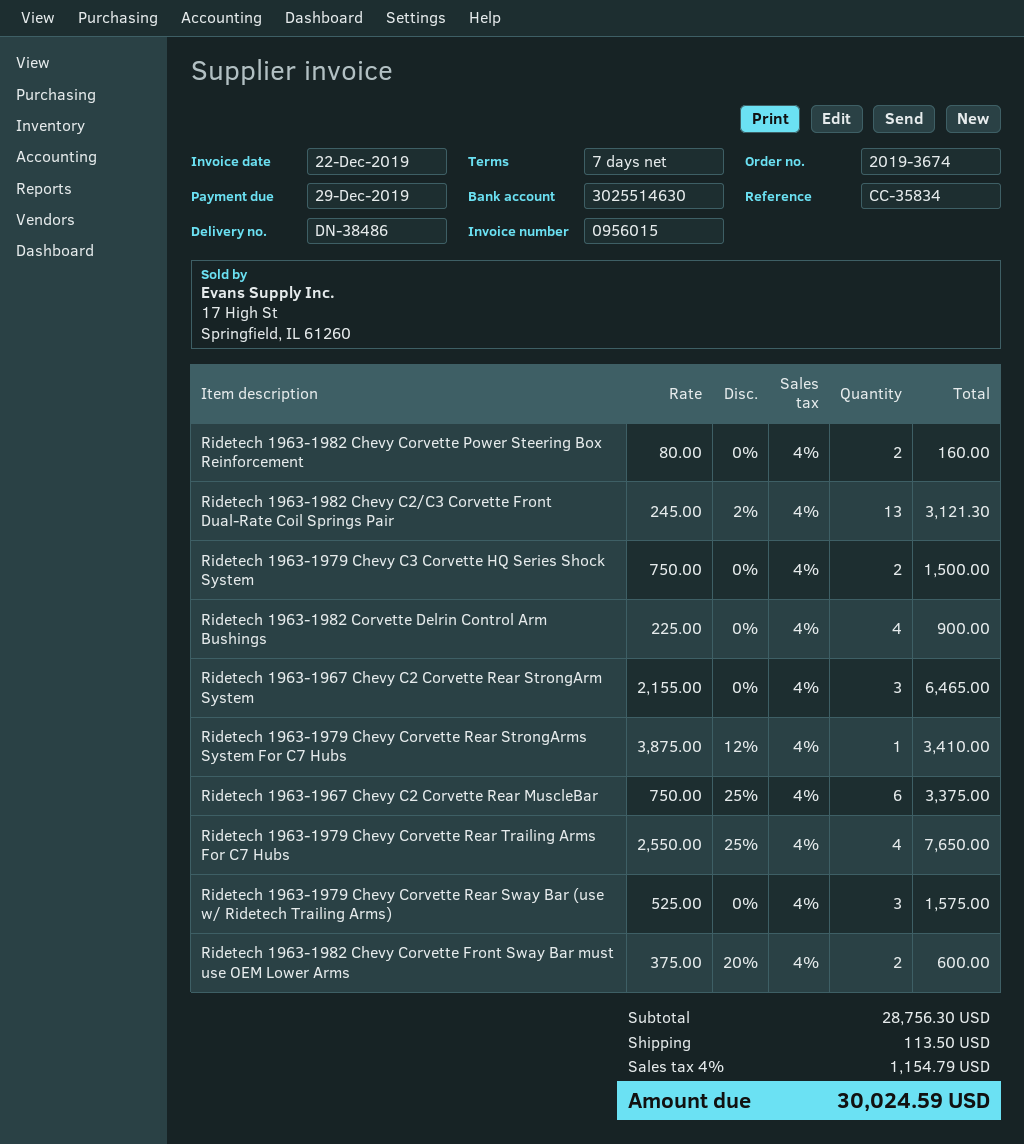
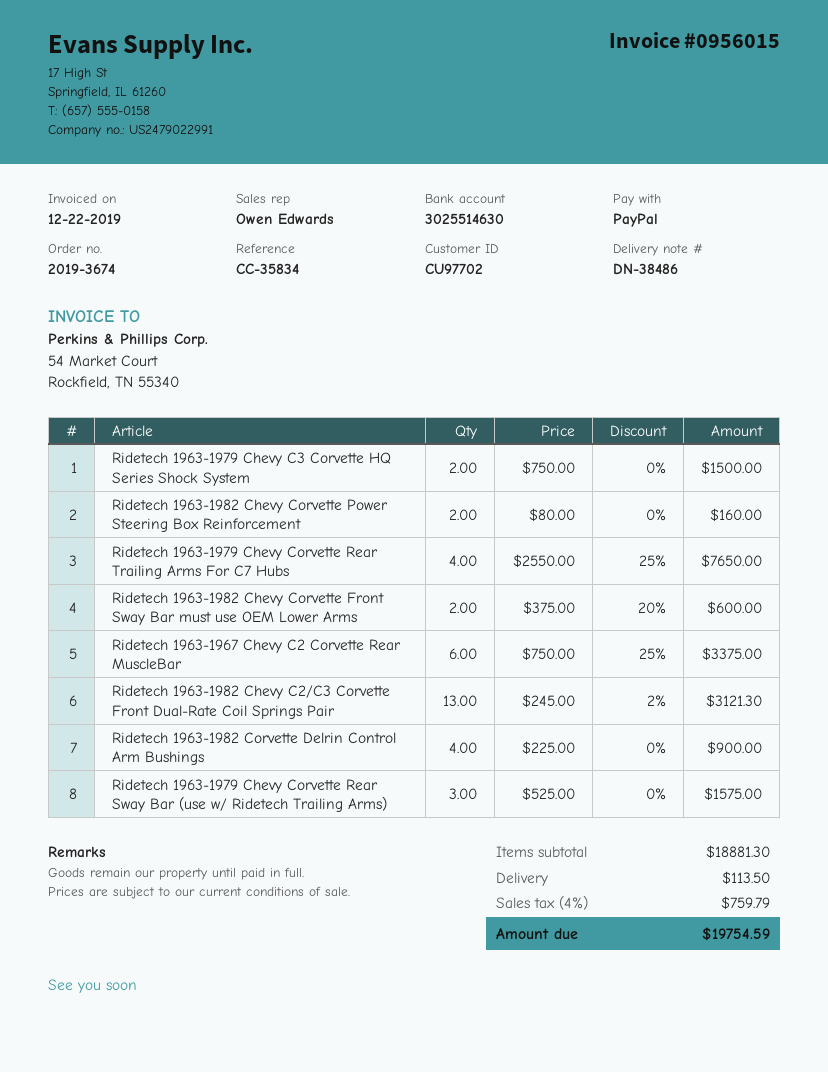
Ridetech 1963-1967 Chevy C2 Corvette Rear StrongArm System: 3 x 2155.00 = 6465.00 -> none
Ridetech 1963-1979 Chevy Corvette Rear StrongArms System For C7 Hubs: 1 x 3875.00 - 12% = 3410.00 -> none
subtotal: 28756.30 -> 18881.30
tax: 4% = 1154.79 -> 4% = 759.79
total: 30024.59 -> 19754.59

